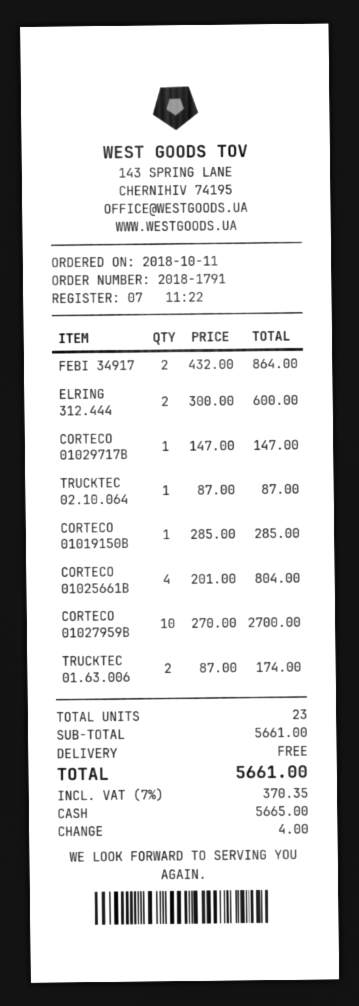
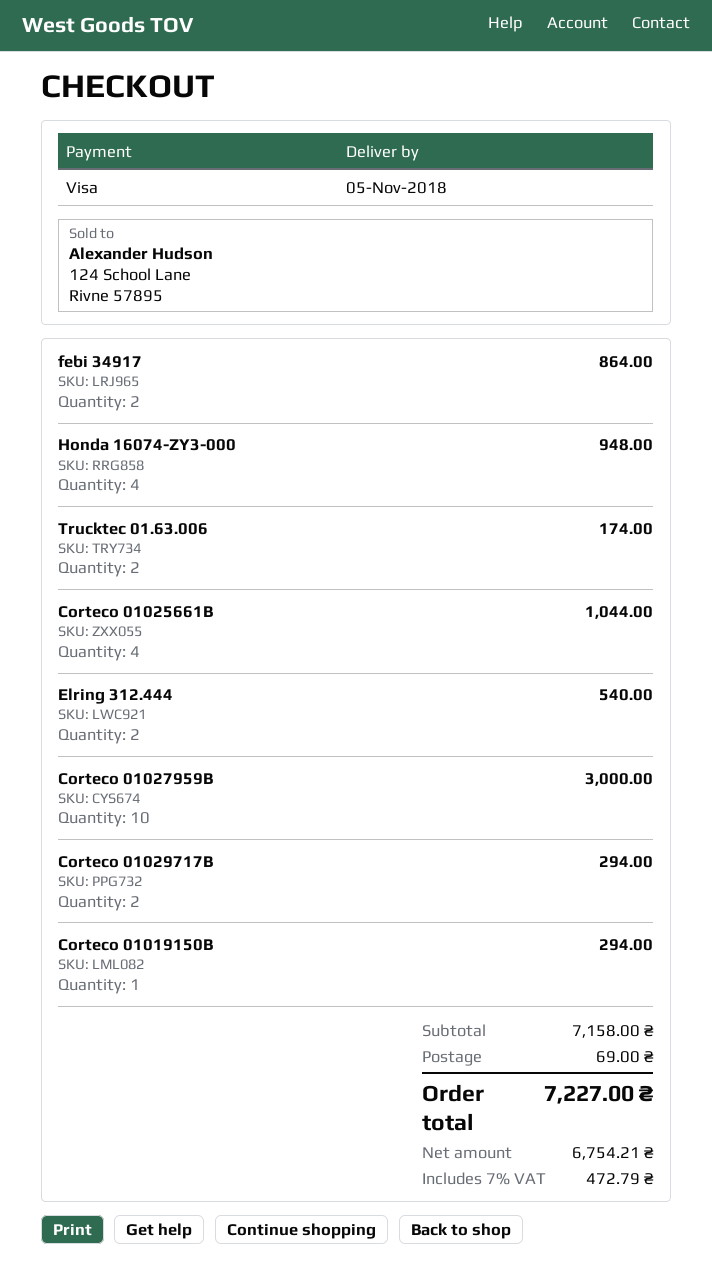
payment method: cash -> Visa
ELRING 312.444: 2 for 600.00 -> 2 for 540.00
CORTECO 01029717B: 1 for 147.00 -> 2 for 294.00
TRUCKTEC 02.10.064: 1 for 87.00 -> none
CORTECO 01019150B: 1 for 285.00 -> 1 for 294.00
CORTECO 01025661B: 4 for 804.00 -> 4 for 1044.00
CORTECO 01027959B: 10 for 2700.00 -> 10 for 3000.00
Honda 16074-ZY3-000: none -> 4 for 948.00
subtotal: 5661.00 -> 7158.00
shipping: 0.00 -> 69.00
tax: 7% = 370.35 -> 7% = 472.79
total: 5661.00 -> 7227.00

